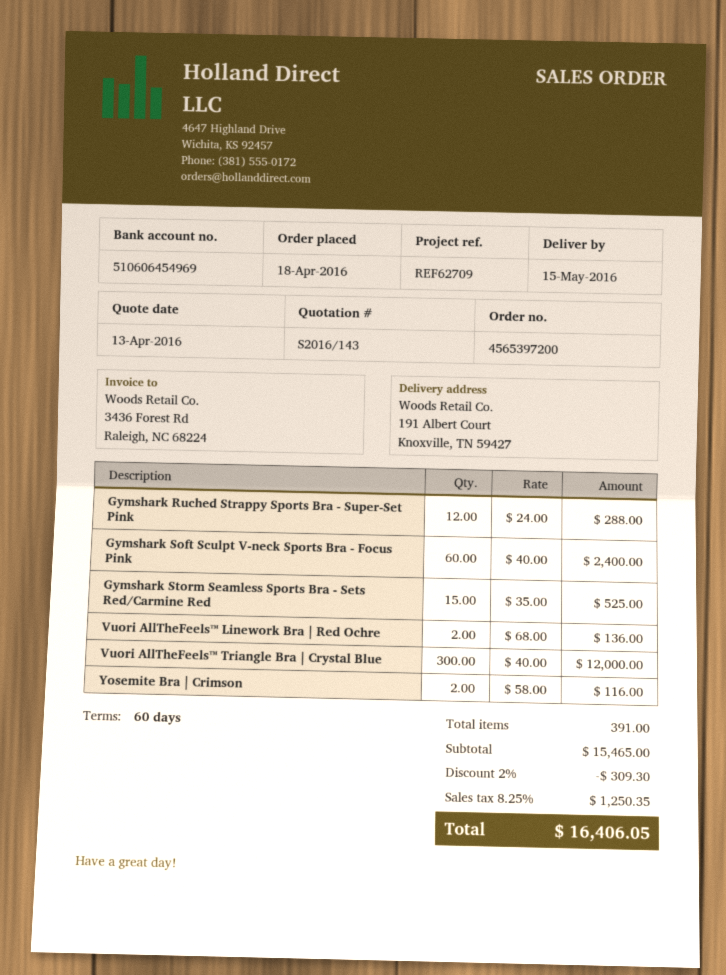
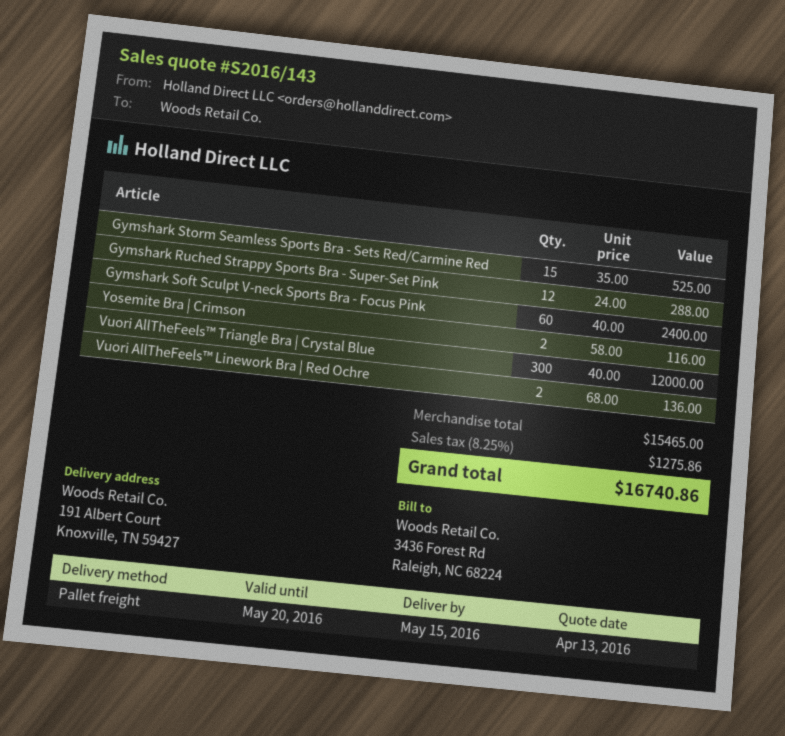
discount: 2% = 309.30 -> none
tax: 8.25% = 1250.35 -> 8.25% = 1275.86
total: 16406.05 -> 16740.86

